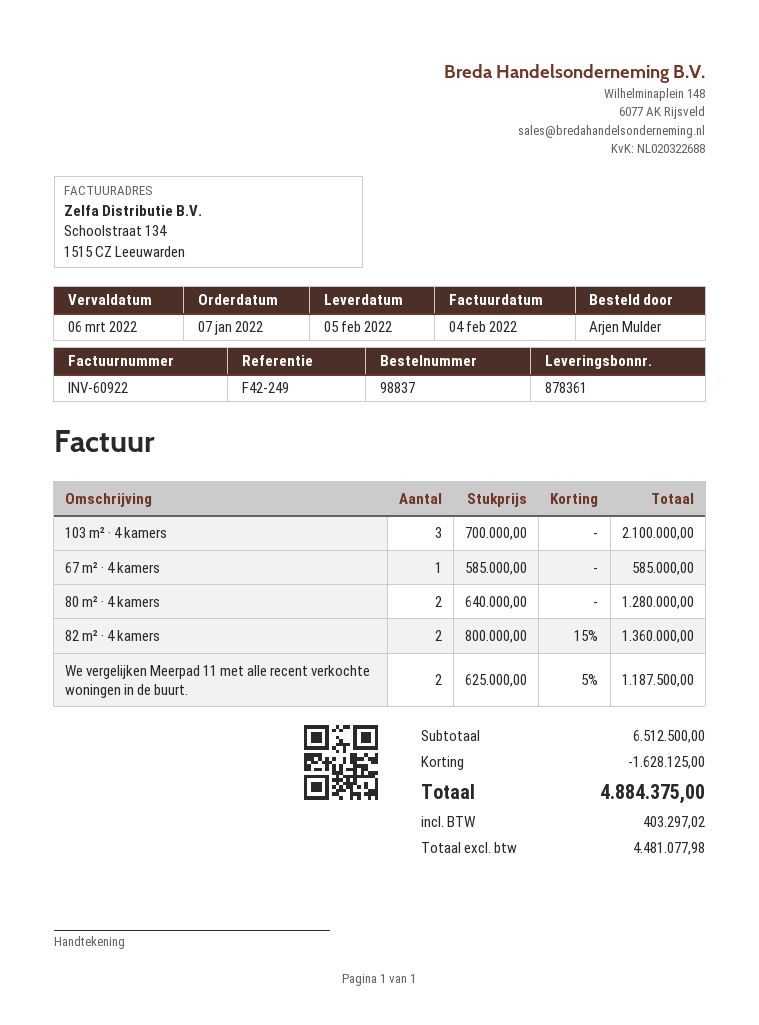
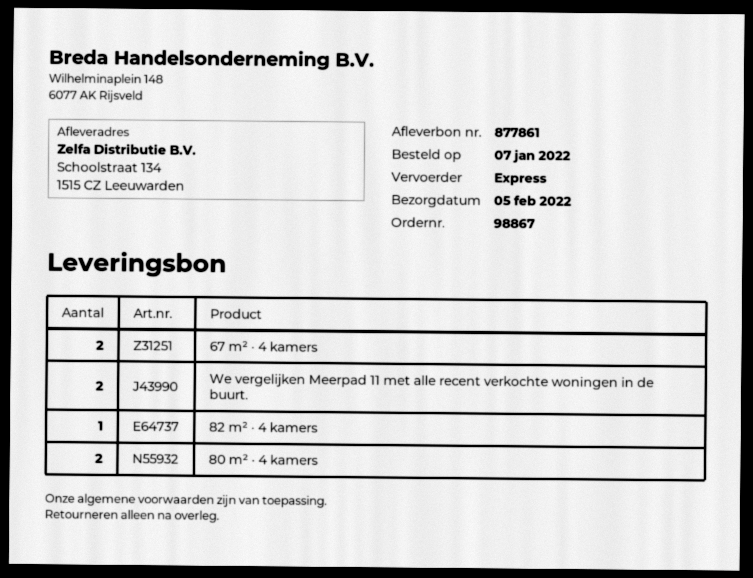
order number: 98837 -> 98867
delivery note number: 878361 -> 877861
103 m² · 4 kamers: 3 -> none
67 m² · 4 kamers: 1 -> 2
82 m² · 4 kamers: 2 -> 1

